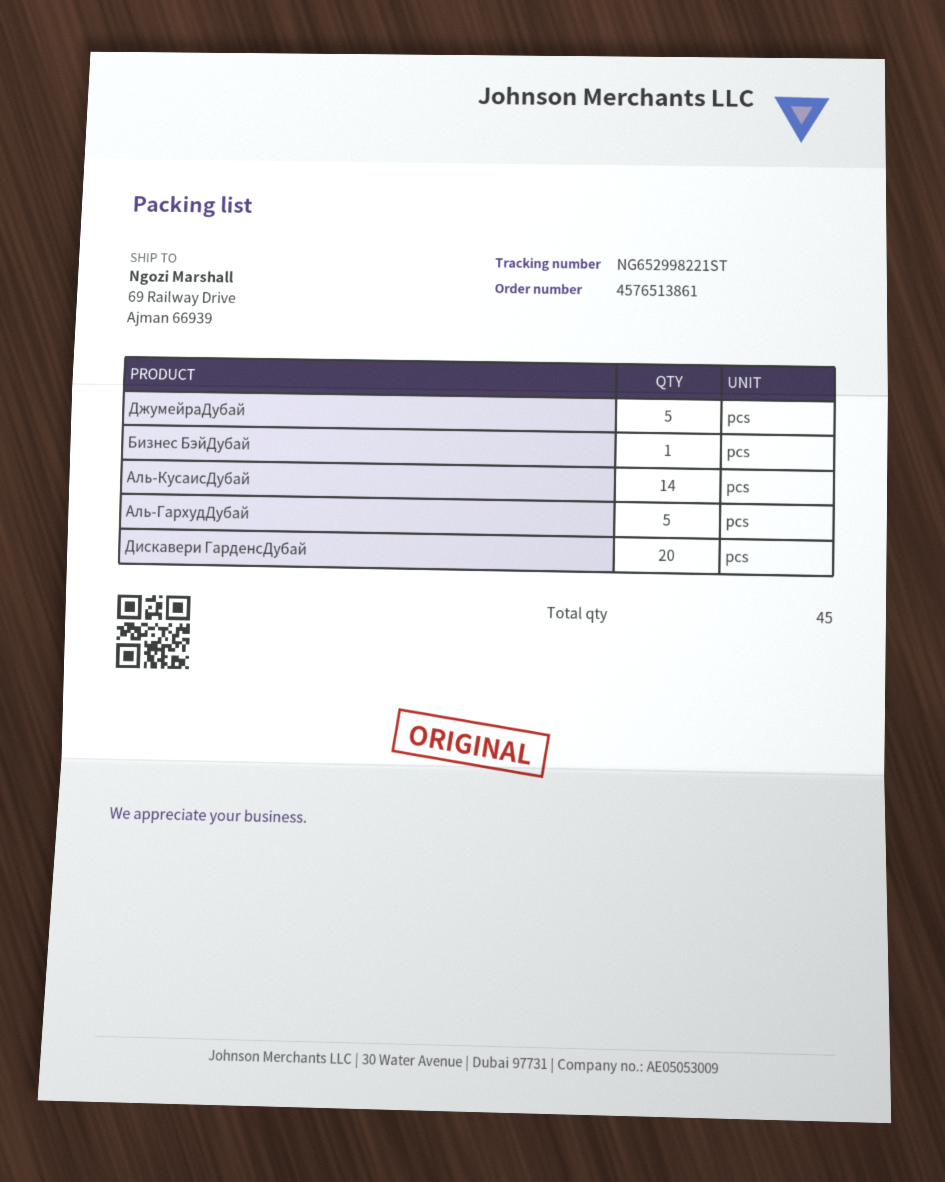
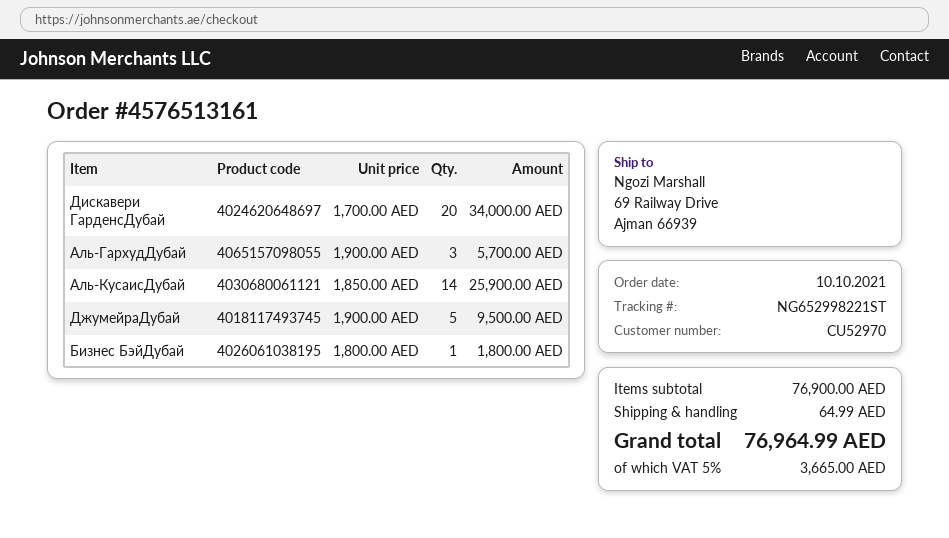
order number: 4576513861 -> 4576513161
Аль-ГархудДубай: 5 -> 3

